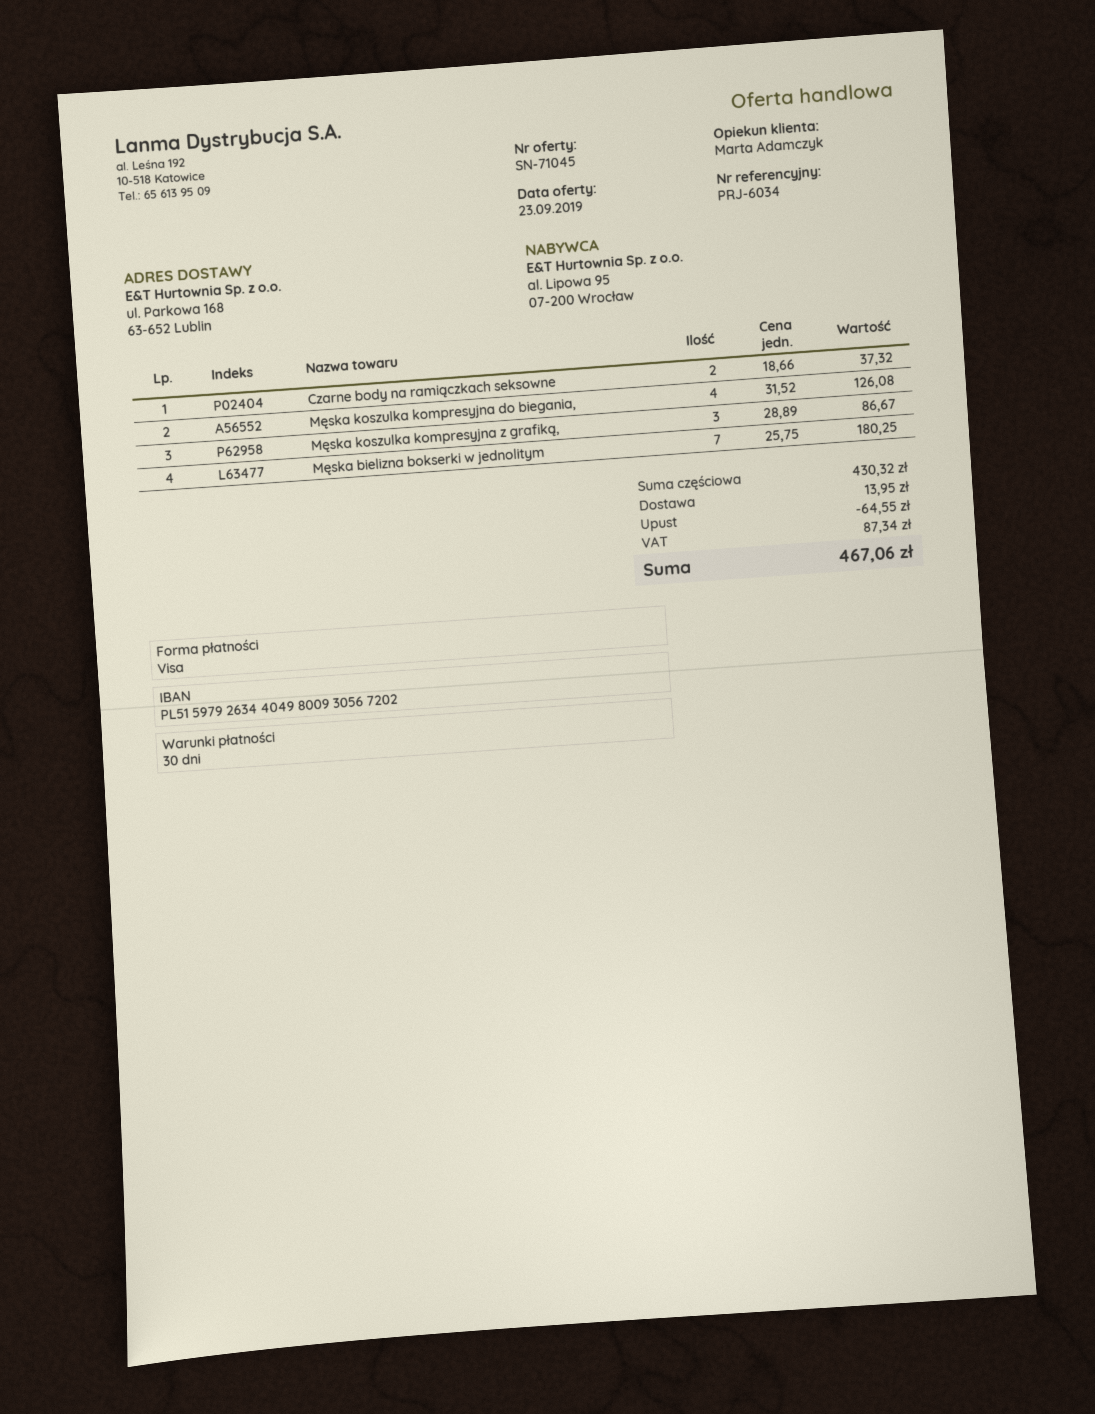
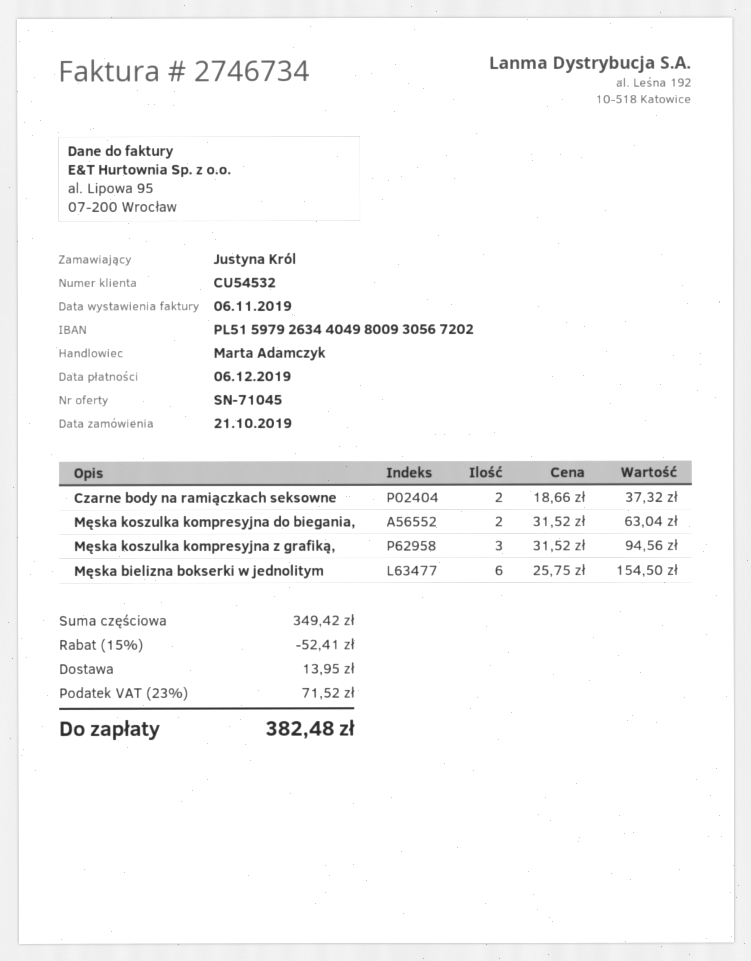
Męska koszulka kompresyjna do biegania,: 4 x 31.52 = 126.08 -> 2 x 31.52 = 63.04
Męska koszulka kompresyjna z grafiką,: 3 x 28.89 = 86.67 -> 3 x 31.52 = 94.56
Męska bielizna bokserki w jednolitym: 7 x 25.75 = 180.25 -> 6 x 25.75 = 154.50
subtotal: 430.32 -> 349.42
discount: 64.55 -> 52.41
tax: 87.34 -> 71.52
total: 467.06 -> 382.48

